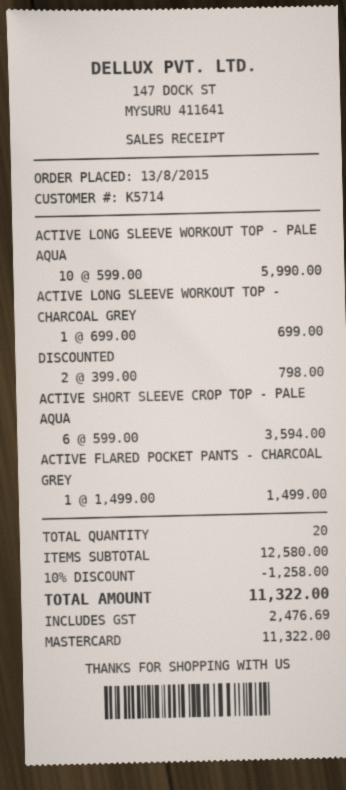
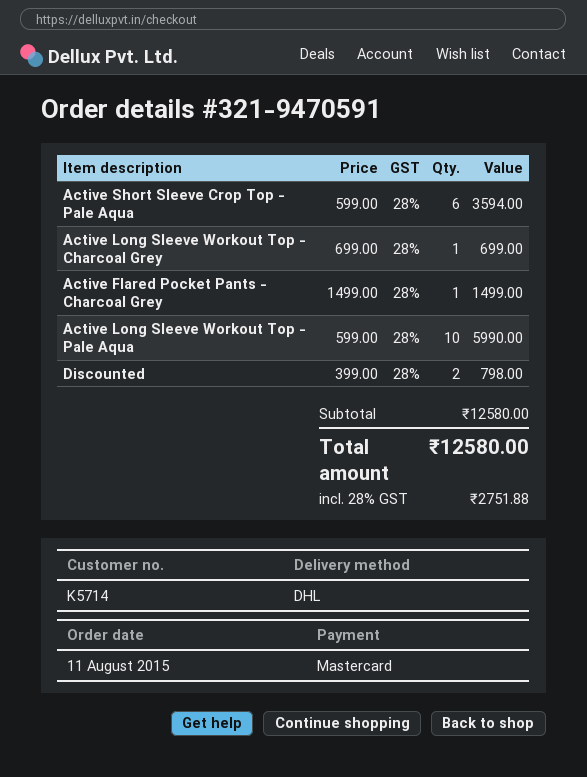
order date: 2015-08-13 -> 2015-08-11
discount: 10% = 1258.00 -> none
tax: 2476.69 -> 2751.88
total: 11322.00 -> 12580.00

